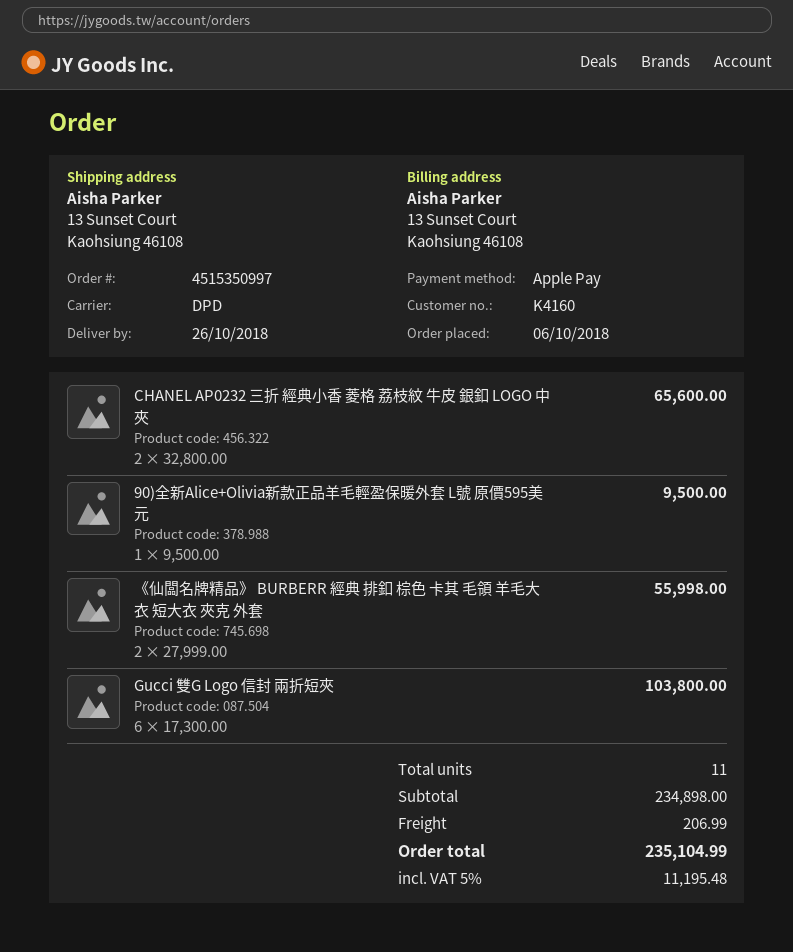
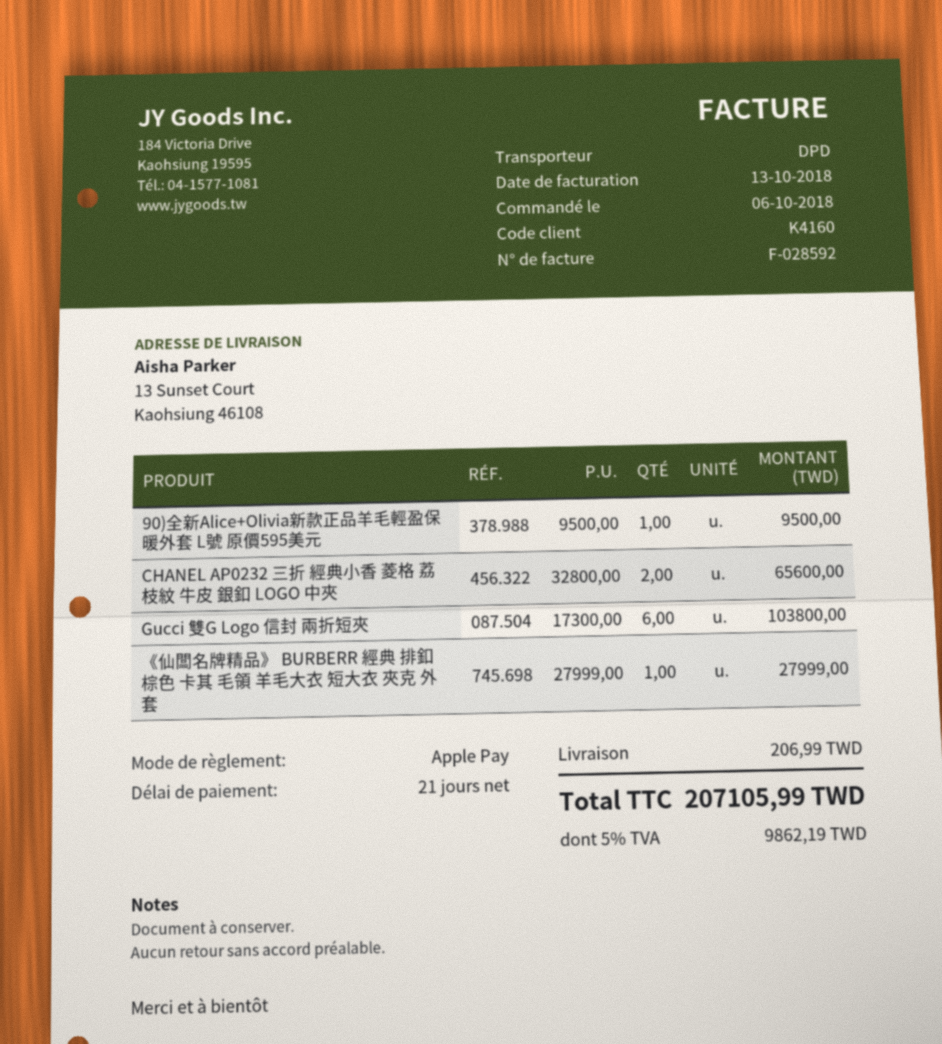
《仙闆名牌精品》 BURBERR 經典 排釦 棕色 卡其 毛領 羊毛大衣 短大衣 夾克 外套: 2 x 27999.00 = 55998.00 -> 1 x 27999.00 = 27999.00
tax: 5% = 11195.48 -> 5% = 9862.19
total: 235104.99 -> 207105.99

